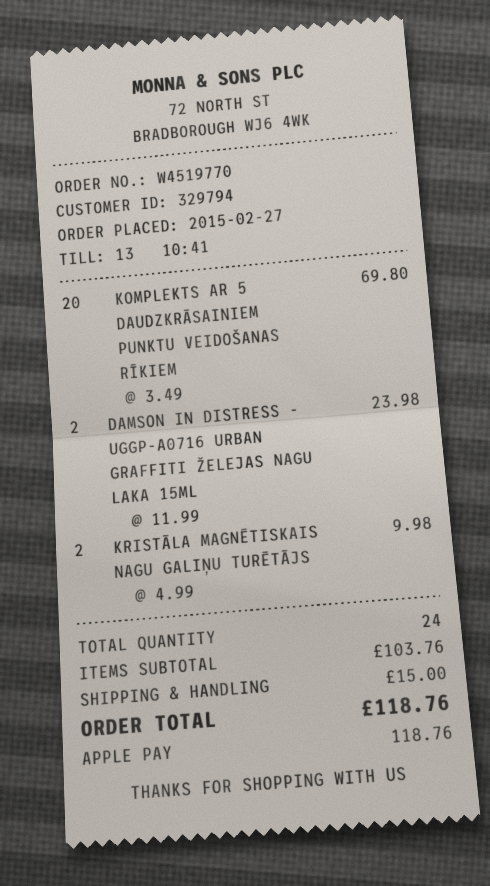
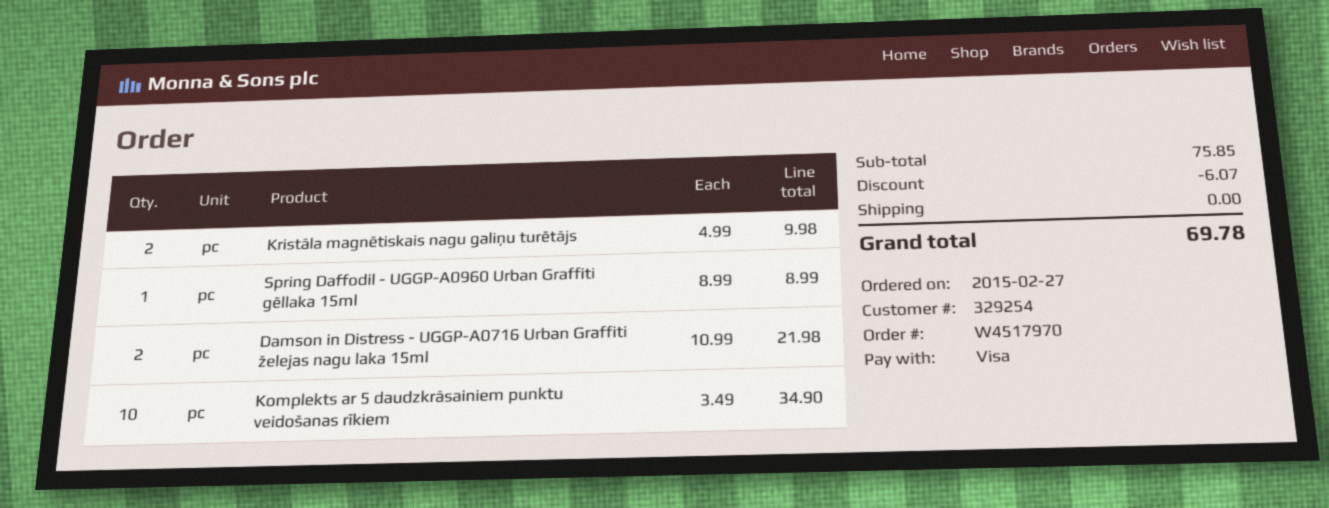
order number: W4519770 -> W4517970
customer number: 329794 -> 329254
payment method: Apple Pay -> Visa
KOMPLEKTS AR 5 DAUDZKRĀSAINIEM PUNKTU VEIDOŠANAS RĪKIEM: 20 x 3.49 = 69.80 -> 10 x 3.49 = 34.90
DAMSON IN DISTRESS - UGGP-A0716 URBAN GRAFFITI ŽELEJAS NAGU LAKA 15ML: 2 x 11.99 = 23.98 -> 2 x 10.99 = 21.98
Spring Daffodil - UGGP-A0960 Urban Graffiti gēllaka 15ml: none -> 1 x 8.99 = 8.99
subtotal: 103.76 -> 75.85
discount: none -> 6.07
shipping: 15.00 -> 0.00
total: 118.76 -> 69.78

